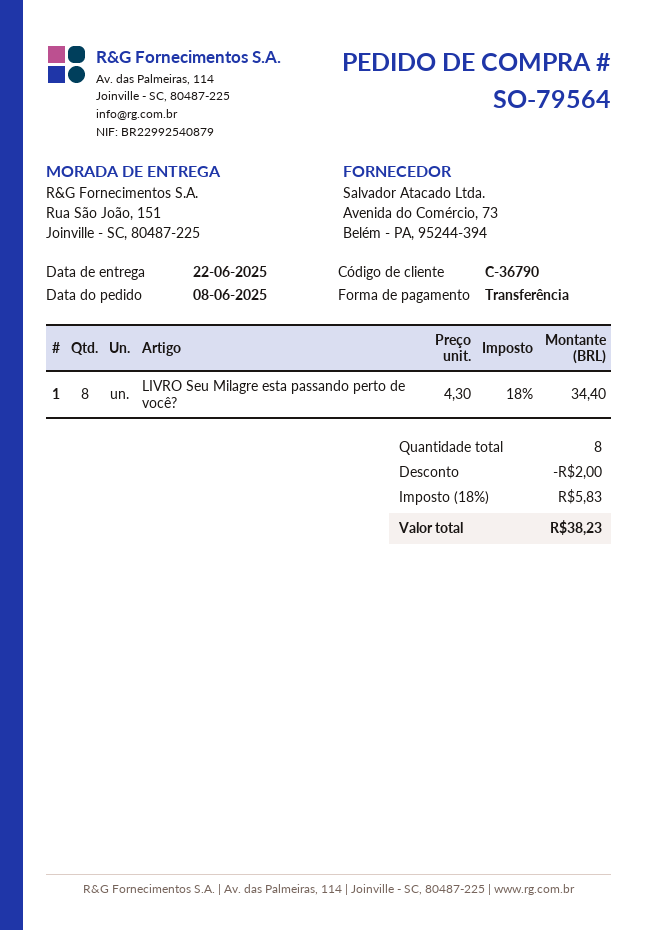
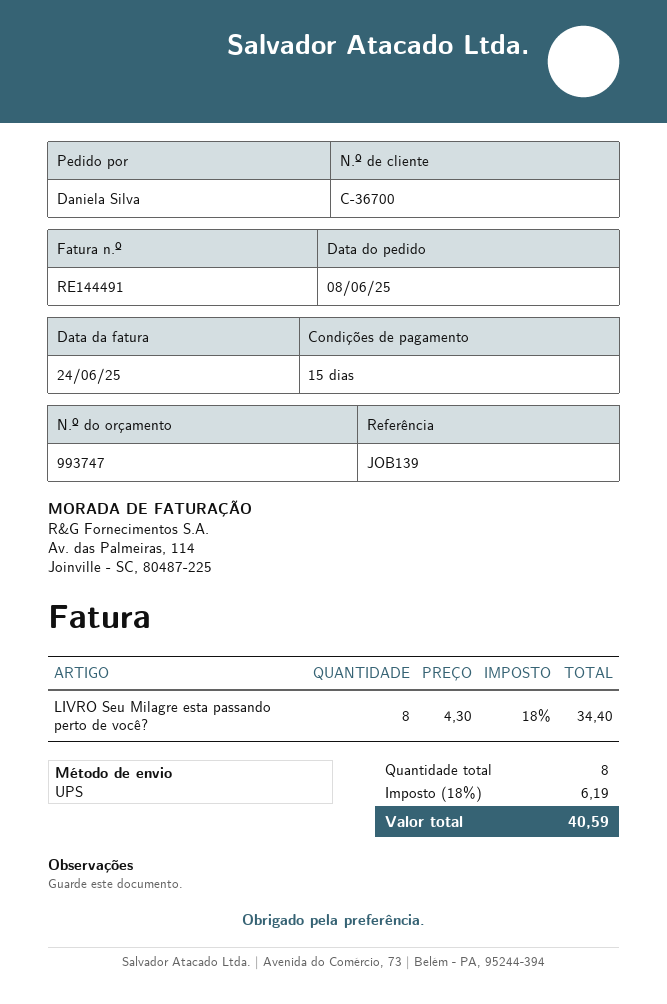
customer number: C-36790 -> C-36700
discount: 2.00 -> none
tax: 18% = 5.83 -> 18% = 6.19
total: 38.23 -> 40.59

